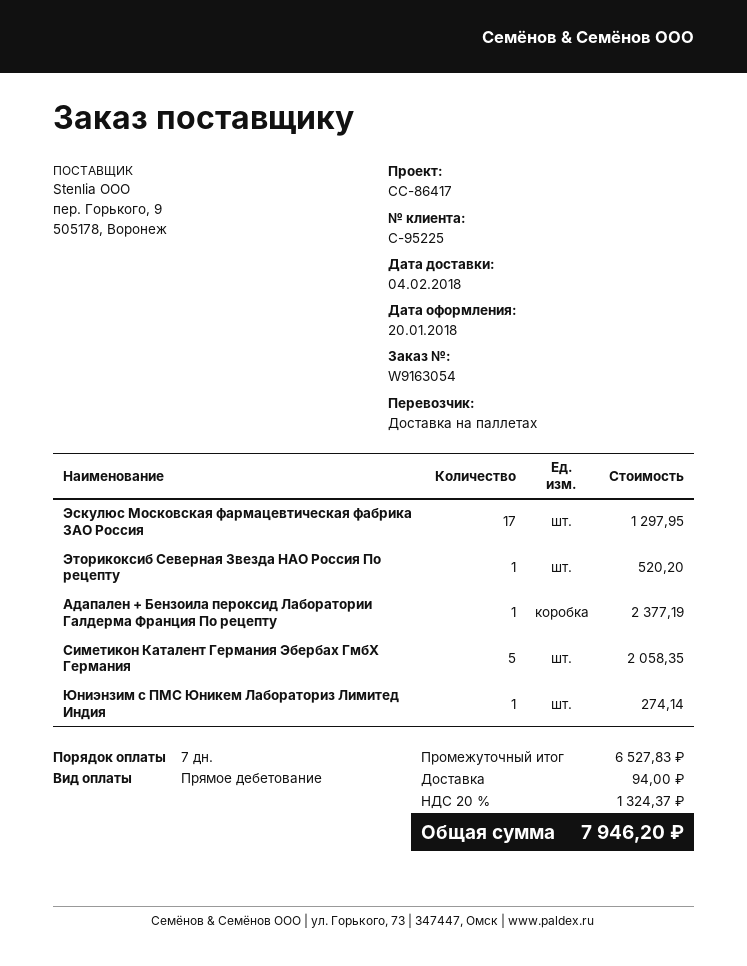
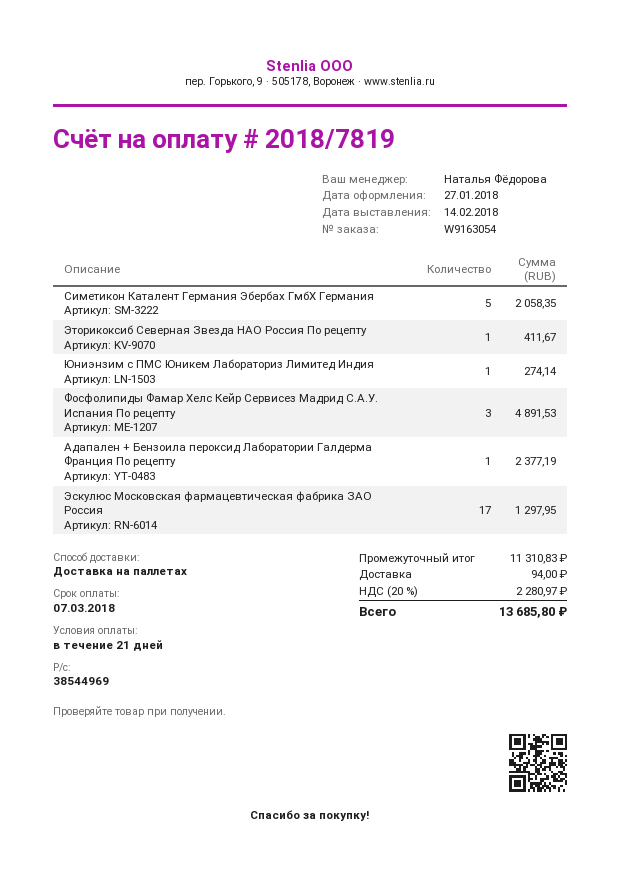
order date: 2018-01-20 -> 2018-01-27
payment terms: 7 days -> 21 days
Эторикоксиб Северная Звезда НАО Россия По рецепту: 1 for 520.20 -> 1 for 411.67
Фосфолипиды Фамар Хелс Кейр Сервисез Мадрид С.А.У. Испания По рецепту: none -> 3 for 4891.53
subtotal: 6527.83 -> 11310.83
tax: 20% = 1324.37 -> 20% = 2280.97
total: 7946.20 -> 13685.80

